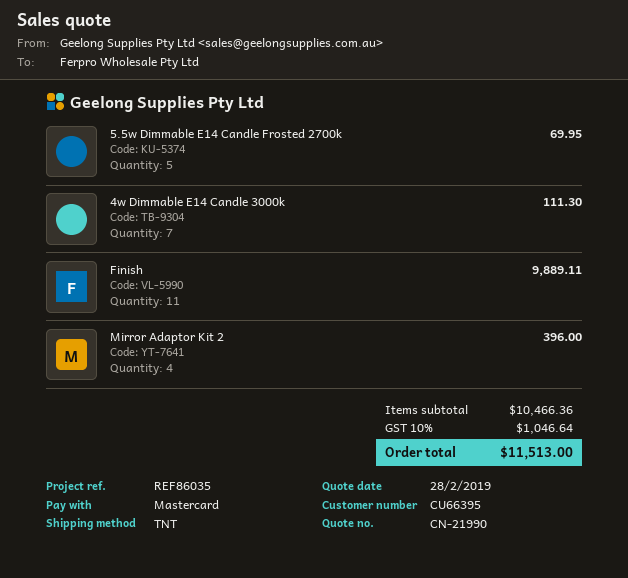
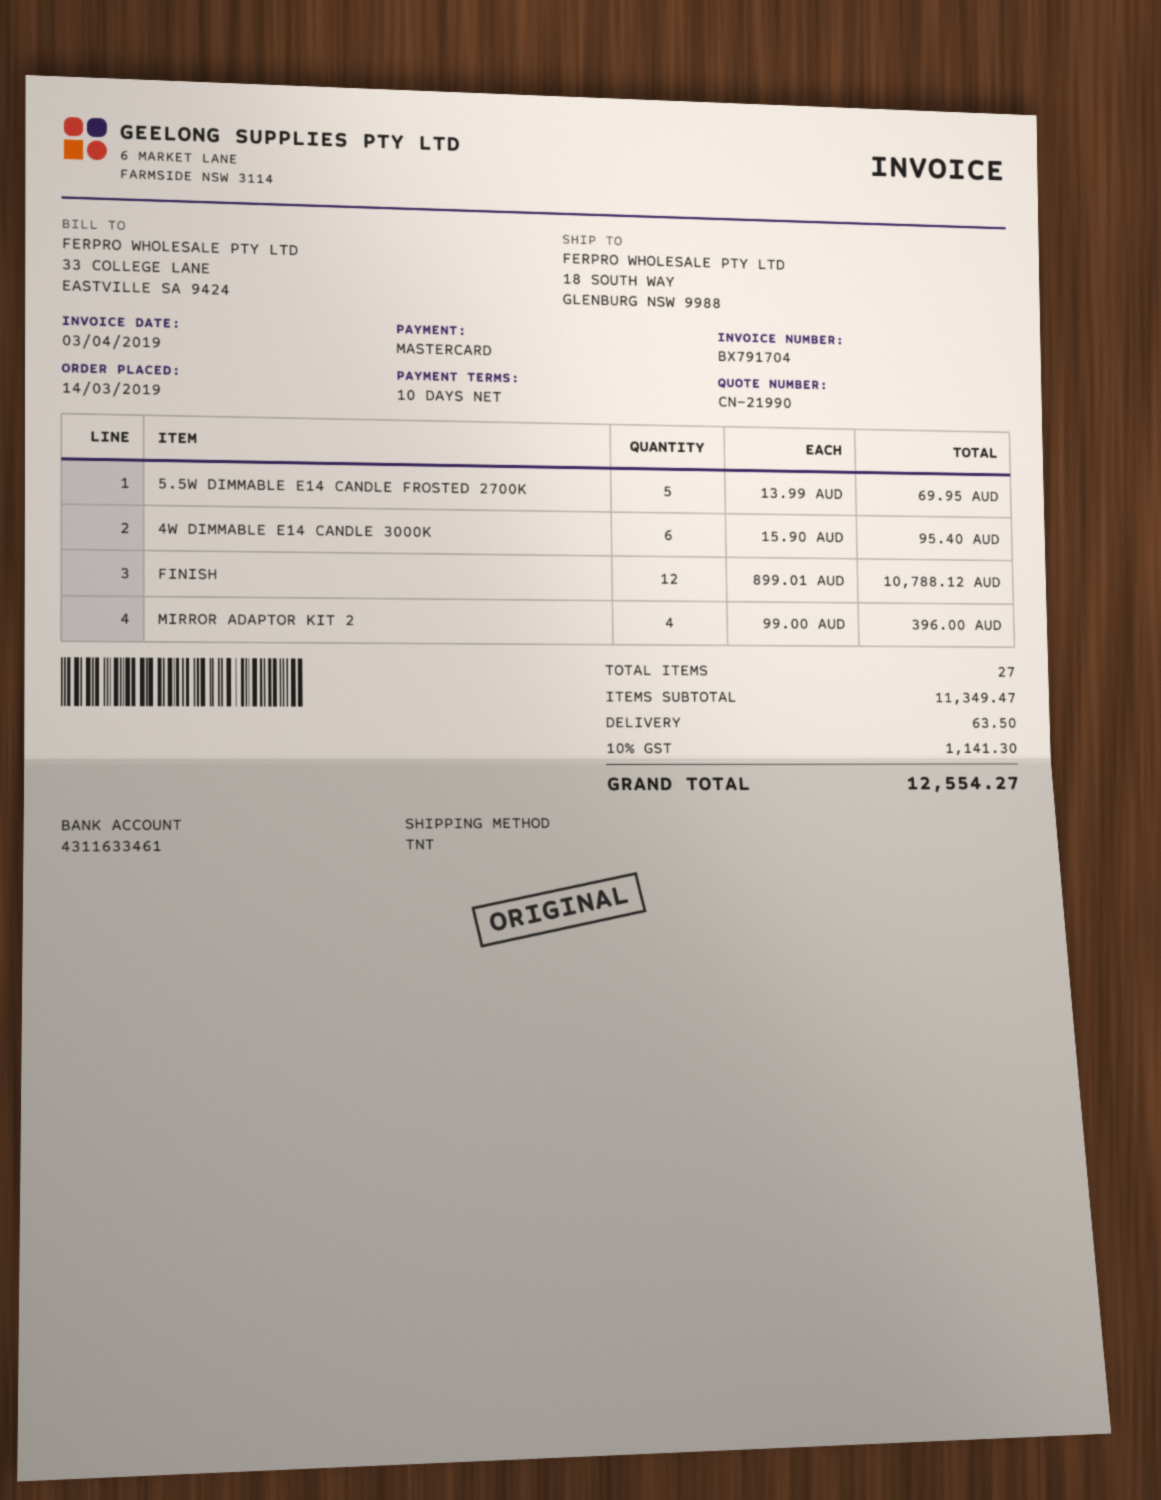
4w Dimmable E14 Candle 3000k: 7 for 111.30 -> 6 for 95.40
Finish: 11 for 9889.11 -> 12 for 10788.12
subtotal: 10466.36 -> 11349.47
shipping: none -> 63.50
tax: 10% = 1046.64 -> 10% = 1141.30
total: 11513.00 -> 12554.27

